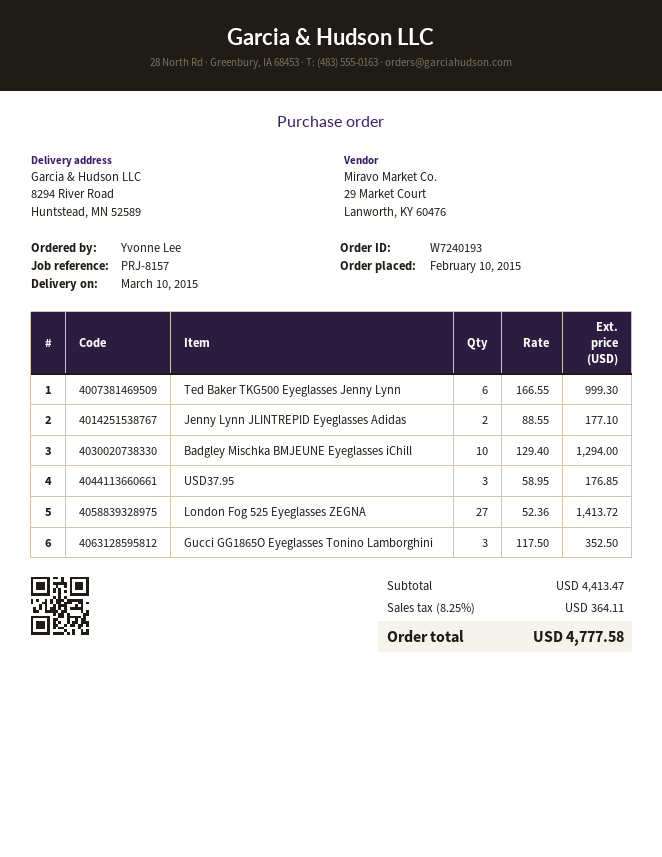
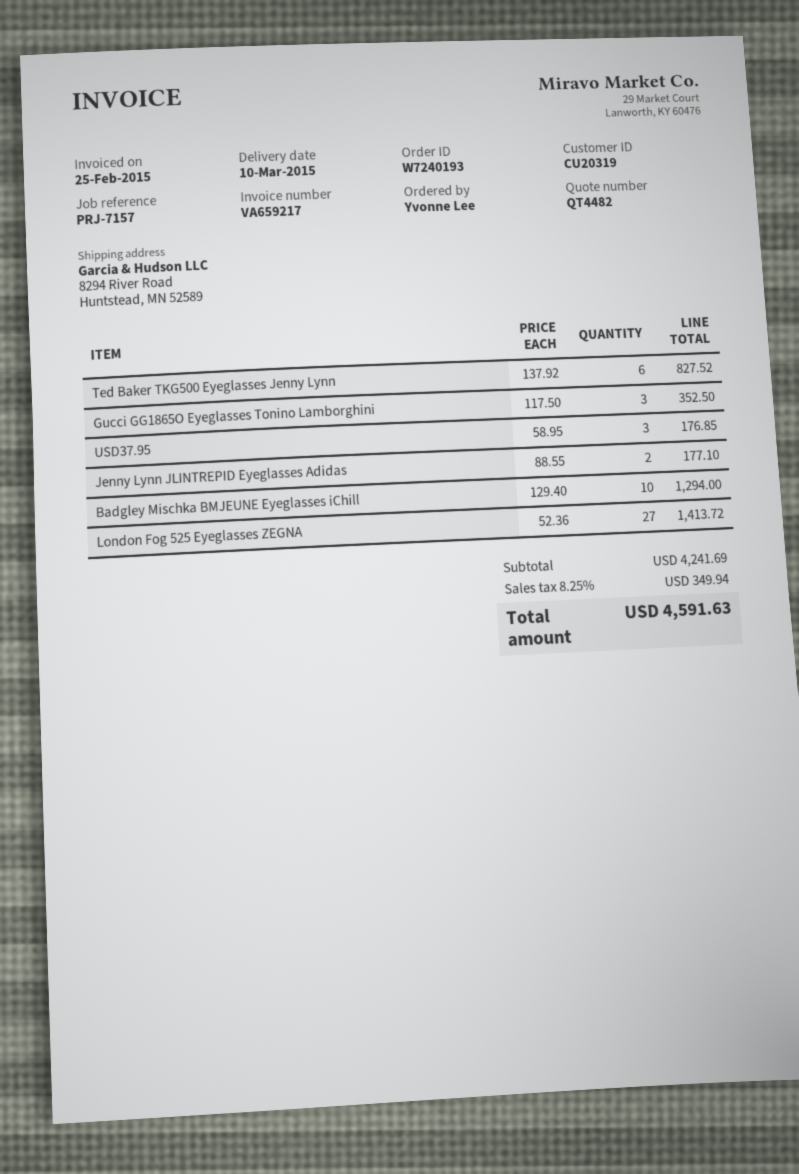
reference: PRJ-8157 -> PRJ-7157
Ted Baker TKG500 Eyeglasses Jenny Lynn: 6 x 166.55 = 999.30 -> 6 x 137.92 = 827.52
subtotal: 4413.47 -> 4241.69
tax: 8.25% = 364.11 -> 8.25% = 349.94
total: 4777.58 -> 4591.63

